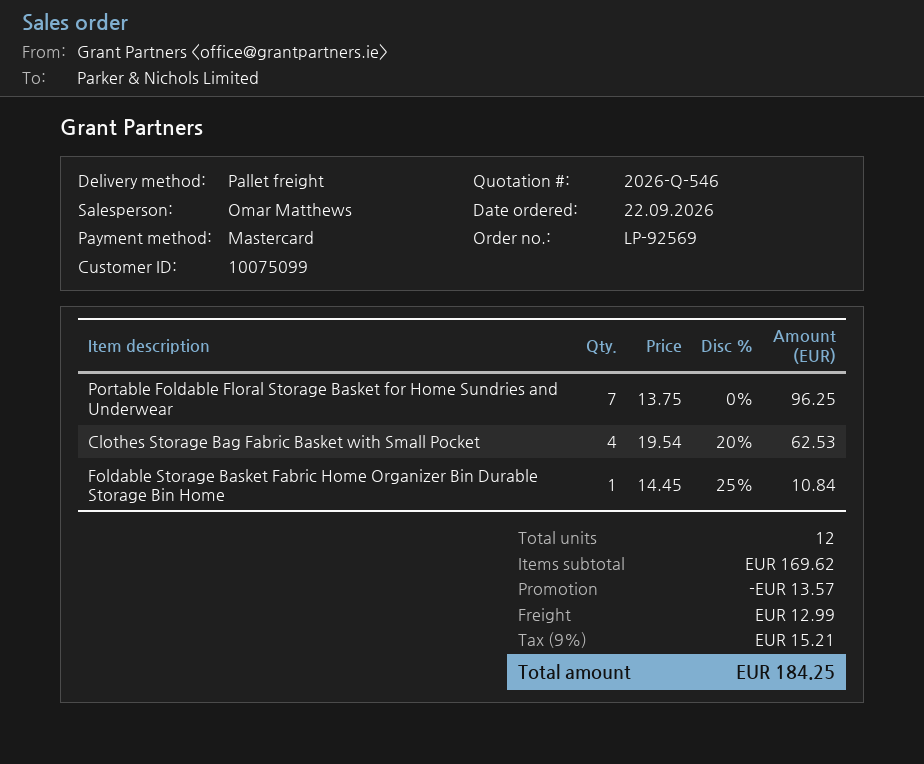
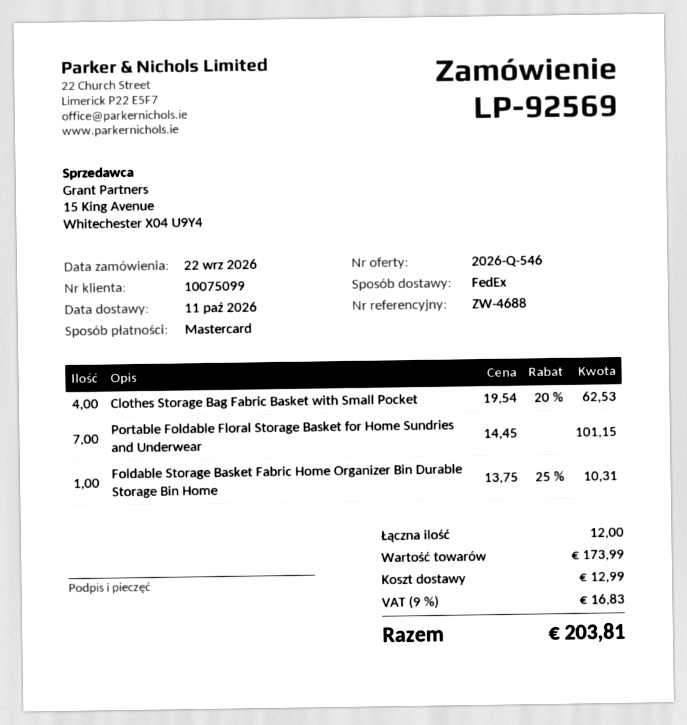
shipping method: pallet freight -> FedEx
Portable Foldable Floral Storage Basket for Home Sundries and Underwear: 7 x 13.75 = 96.25 -> 7 x 14.45 = 101.15
Foldable Storage Basket Fabric Home Organizer Bin Durable Storage Bin Home: 1 x 14.45 - 25% = 10.84 -> 1 x 13.75 - 25% = 10.31
subtotal: 169.62 -> 173.99
discount: 13.57 -> none
tax: 9% = 15.21 -> 9% = 16.83
total: 184.25 -> 203.81

